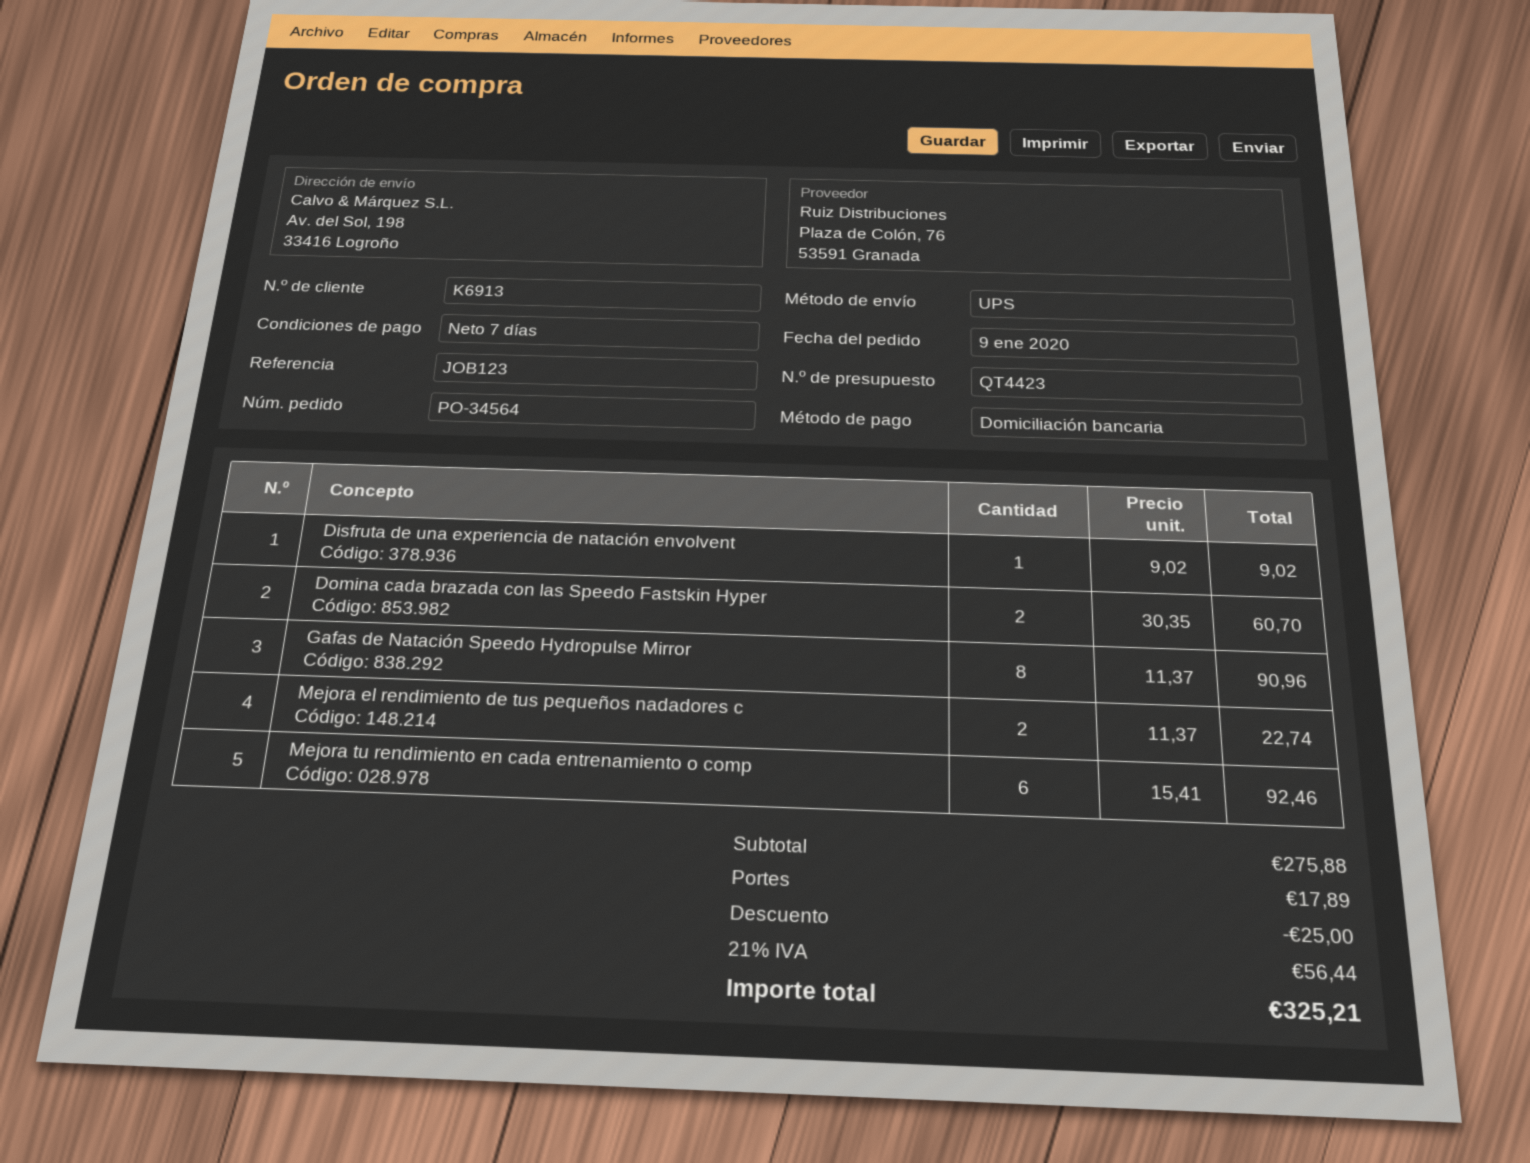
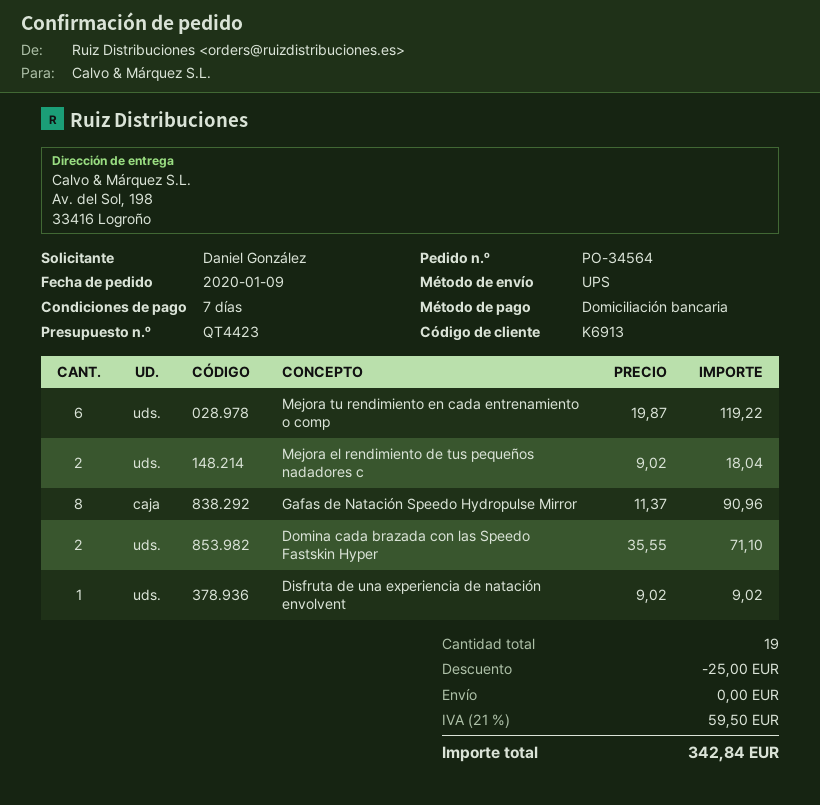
Domina cada brazada con las Speedo Fastskin Hyper: 2 x 30.35 = 60.70 -> 2 x 35.55 = 71.10
Mejora el rendimiento de tus pequeños nadadores c: 2 x 11.37 = 22.74 -> 2 x 9.02 = 18.04
Mejora tu rendimiento en cada entrenamiento o comp: 6 x 15.41 = 92.46 -> 6 x 19.87 = 119.22
shipping: 17.89 -> 0.00
tax: 21% = 56.44 -> 21% = 59.50
total: 325.21 -> 342.84

